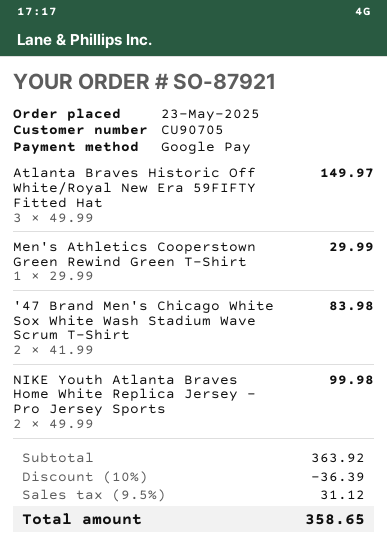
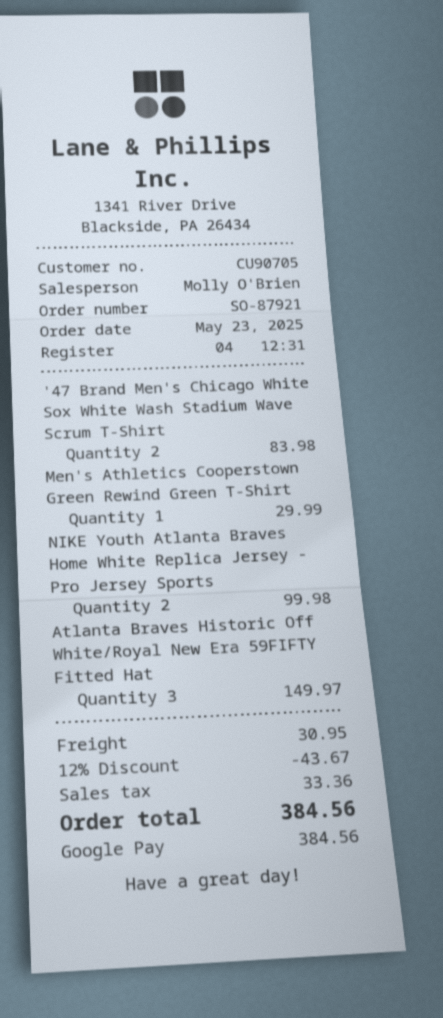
discount: 10% = 36.39 -> 12% = 43.67
shipping: none -> 30.95
tax: 31.12 -> 33.36
total: 358.65 -> 384.56

